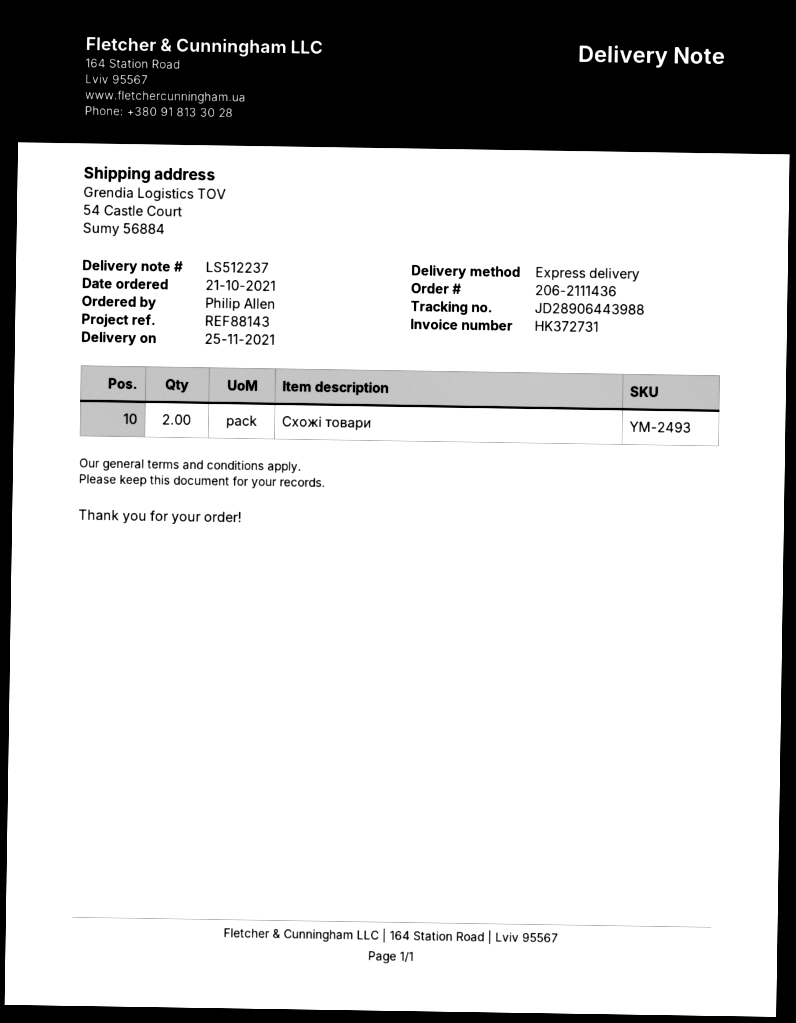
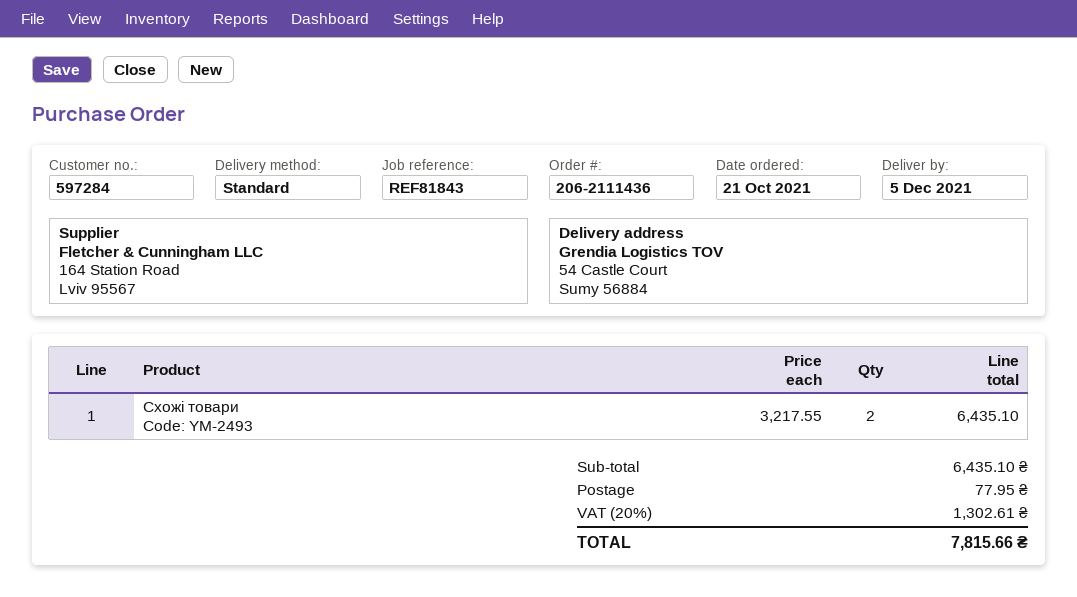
delivery date: 2021-11-25 -> 2021-12-05
reference: REF88143 -> REF81843
shipping method: express -> standard

